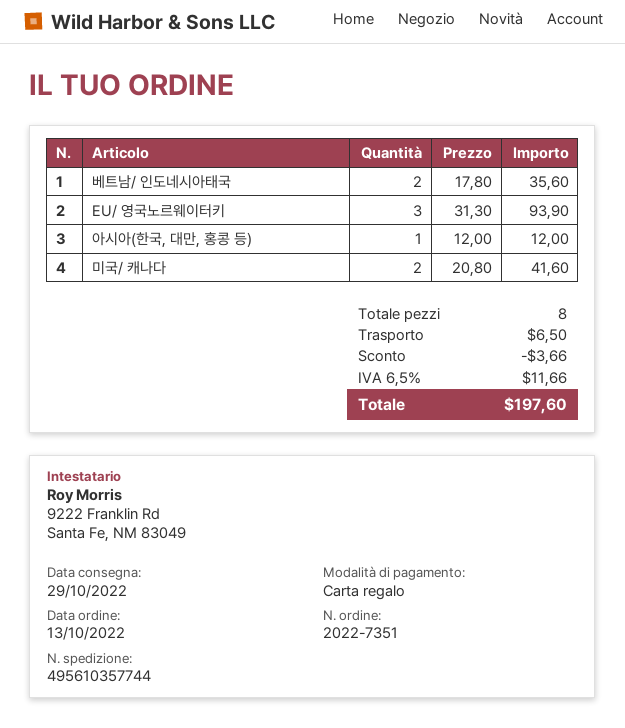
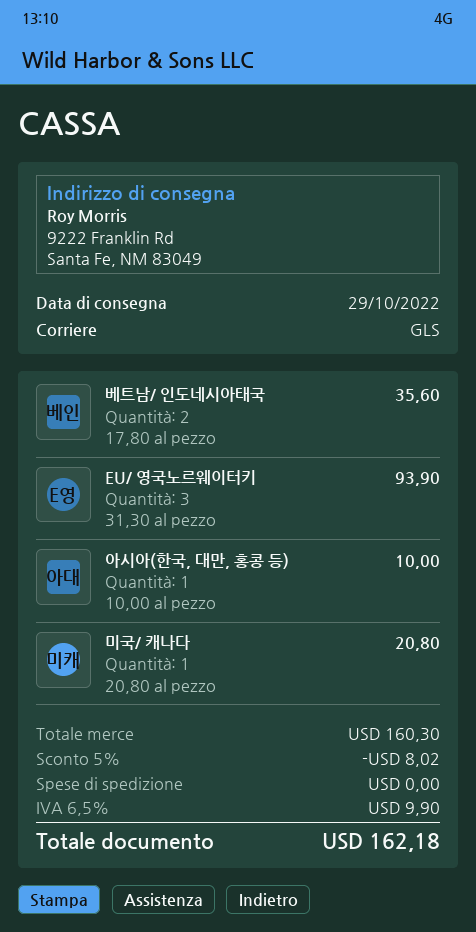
아시아(한국, 대만, 홍콩 등): 1 x 12.00 = 12.00 -> 1 x 10.00 = 10.00
미국/ 캐나다: 2 x 20.80 = 41.60 -> 1 x 20.80 = 20.80
discount: 3.66 -> 8.02
shipping: 6.50 -> 0.00
tax: 6.5% = 11.66 -> 6.5% = 9.90
total: 197.60 -> 162.18

